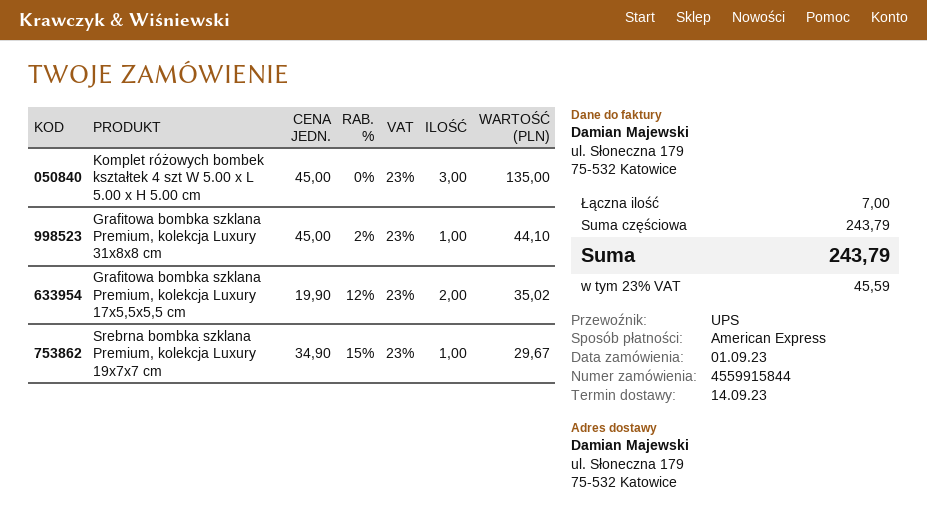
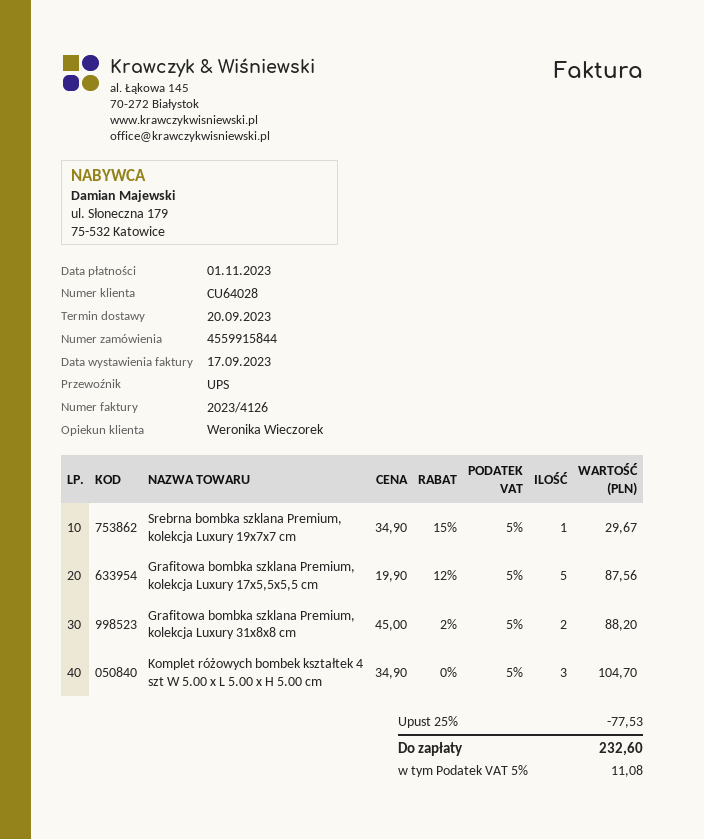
delivery date: 2023-09-14 -> 2023-09-20
Komplet różowych bombek kształtek 4 szt W 5.00 x L 5.00 x H 5.00 cm: 3 x 45.00 = 135.00 -> 3 x 34.90 = 104.70
Grafitowa bombka szklana Premium, kolekcja Luxury 31x8x8 cm: 1 x 45.00 - 2% = 44.10 -> 2 x 45.00 - 2% = 88.20
Grafitowa bombka szklana Premium, kolekcja Luxury 17x5,5x5,5 cm: 2 x 19.90 - 12% = 35.02 -> 5 x 19.90 - 12% = 87.56
discount: none -> 25% = 77.53
tax: 23% = 45.59 -> 5% = 11.08
total: 243.79 -> 232.60

